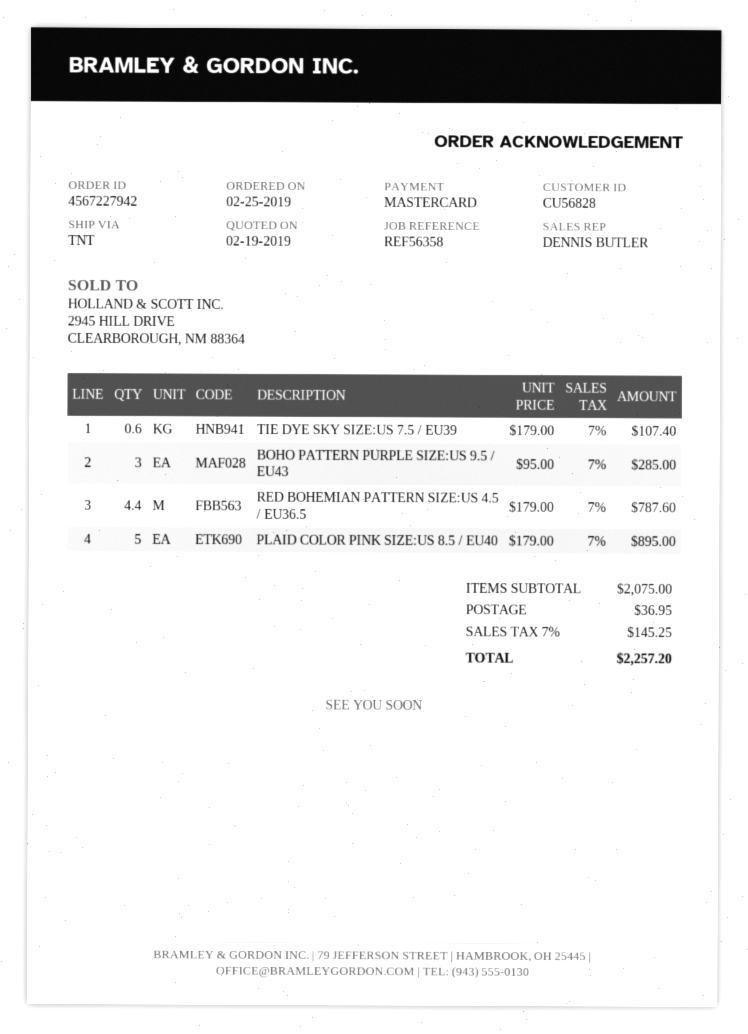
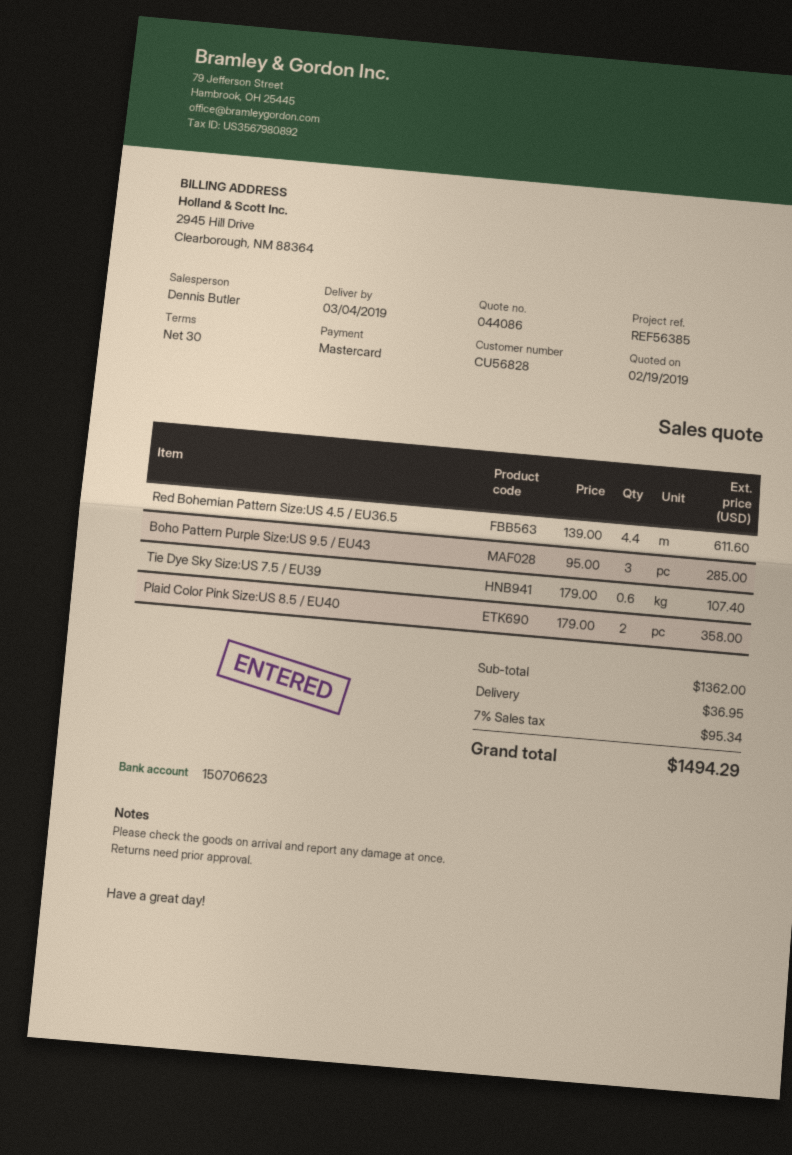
reference: REF56358 -> REF56385
RED BOHEMIAN PATTERN SIZE:US 4.5 / EU36.5: 4.4 x 179.00 = 787.60 -> 4.4 x 139.00 = 611.60
PLAID COLOR PINK SIZE:US 8.5 / EU40: 5 x 179.00 = 895.00 -> 2 x 179.00 = 358.00
subtotal: 2075.00 -> 1362.00
tax: 7% = 145.25 -> 7% = 95.34
total: 2257.20 -> 1494.29

